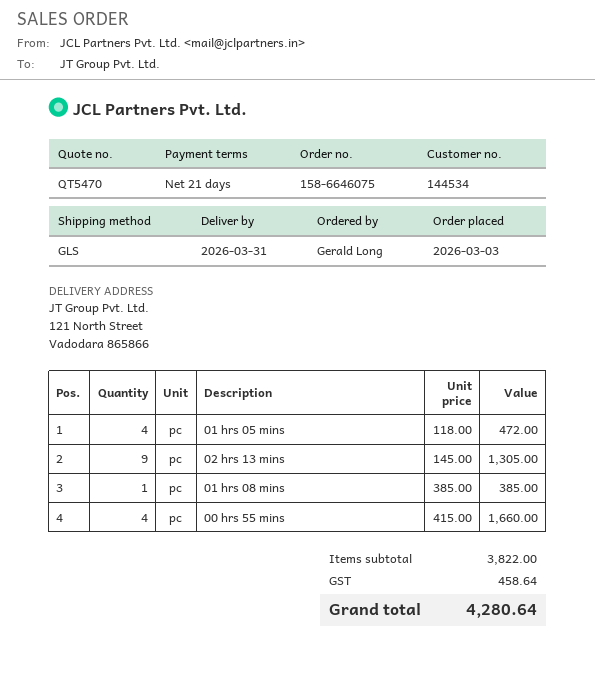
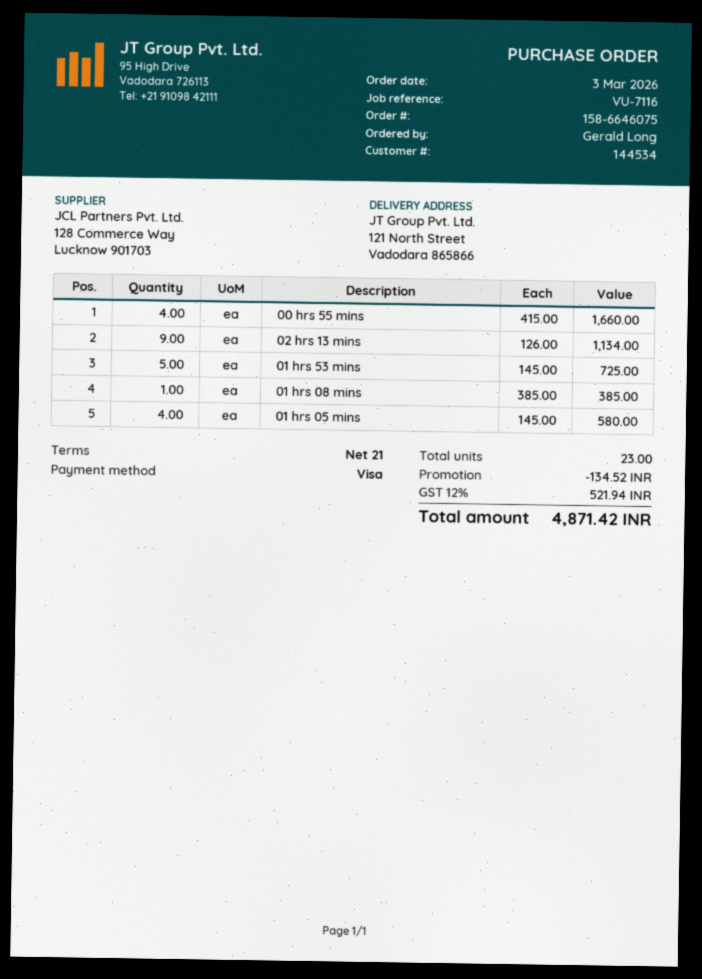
01 hrs 05 mins: 4 x 118.00 = 472.00 -> 4 x 145.00 = 580.00
02 hrs 13 mins: 9 x 145.00 = 1305.00 -> 9 x 126.00 = 1134.00
01 hrs 53 mins: none -> 5 x 145.00 = 725.00
discount: none -> 134.52
tax: 458.64 -> 521.94
total: 4280.64 -> 4871.42

